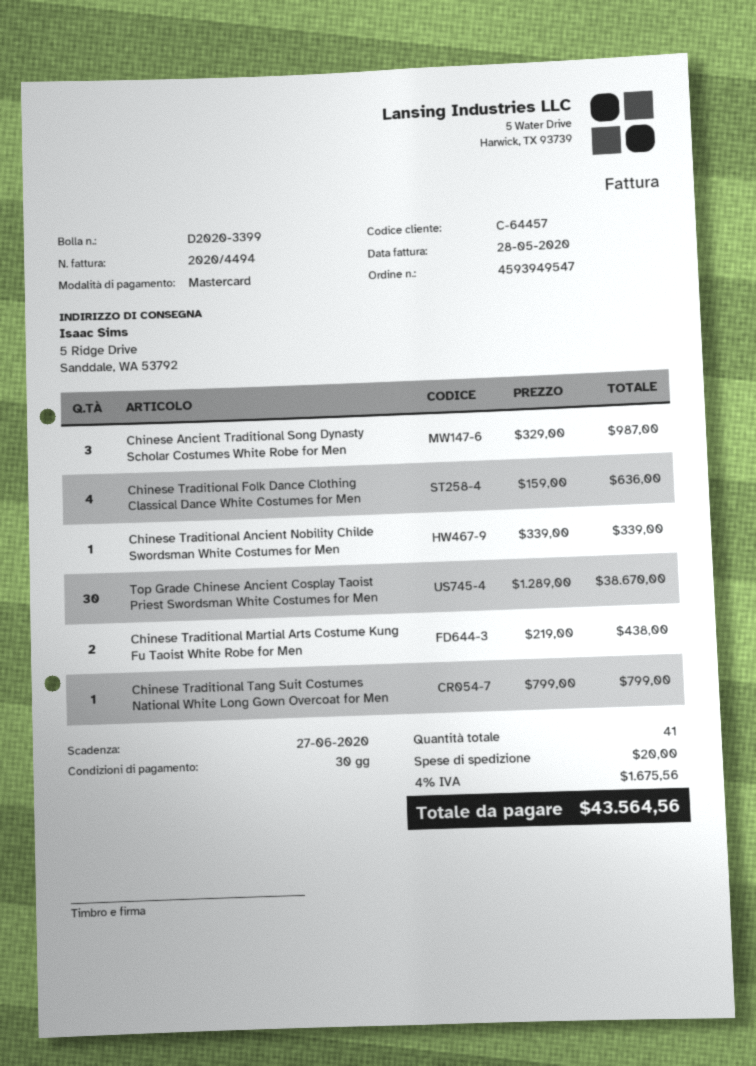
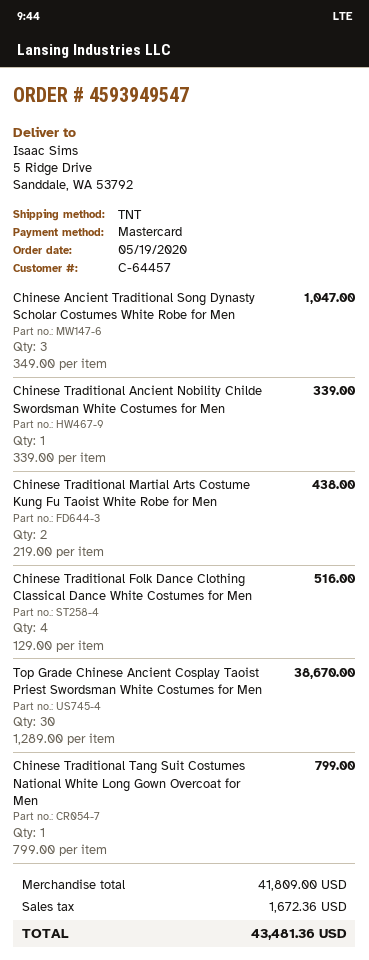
Chinese Ancient Traditional Song Dynasty Scholar Costumes White Robe for Men: 3 x 329.00 = 987.00 -> 3 x 349.00 = 1047.00
Chinese Traditional Folk Dance Clothing Classical Dance White Costumes for Men: 4 x 159.00 = 636.00 -> 4 x 129.00 = 516.00
shipping: 20.00 -> none
tax: 1675.56 -> 1672.36
total: 43564.56 -> 43481.36

